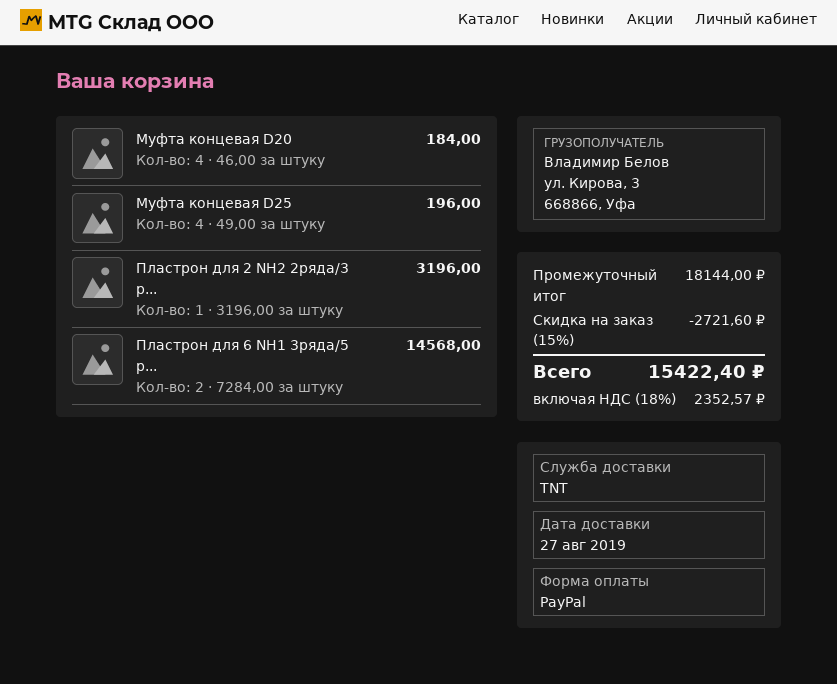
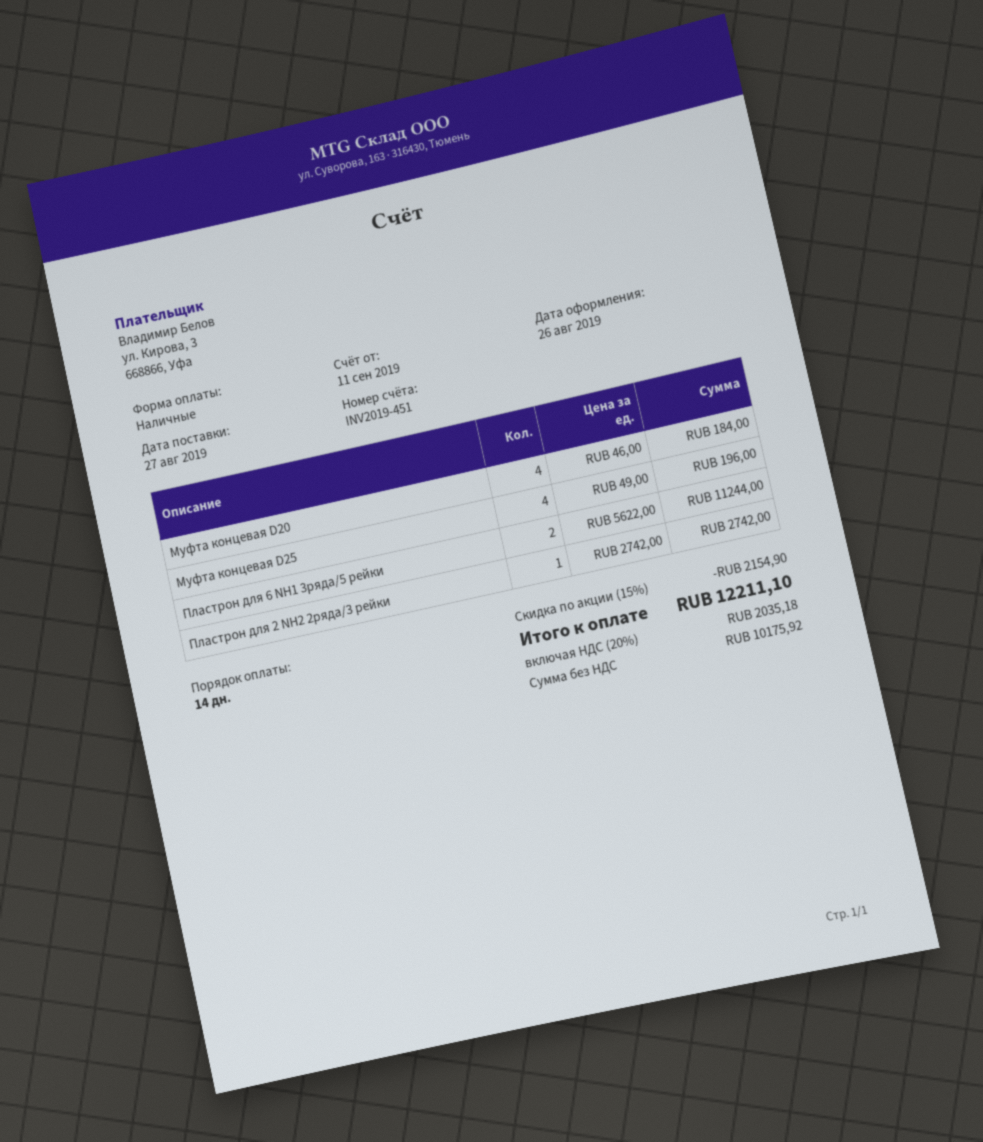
payment method: PayPal -> cash
Пластрон для 2 NH2 2ряда/3 р...: 1 x 3196.00 = 3196.00 -> 1 x 2742.00 = 2742.00
Пластрон для 6 NH1 3ряда/5 р...: 2 x 7284.00 = 14568.00 -> 2 x 5622.00 = 11244.00
discount: 15% = 2721.60 -> 15% = 2154.90
tax: 18% = 2352.57 -> 20% = 2035.18
total: 15422.40 -> 12211.10

